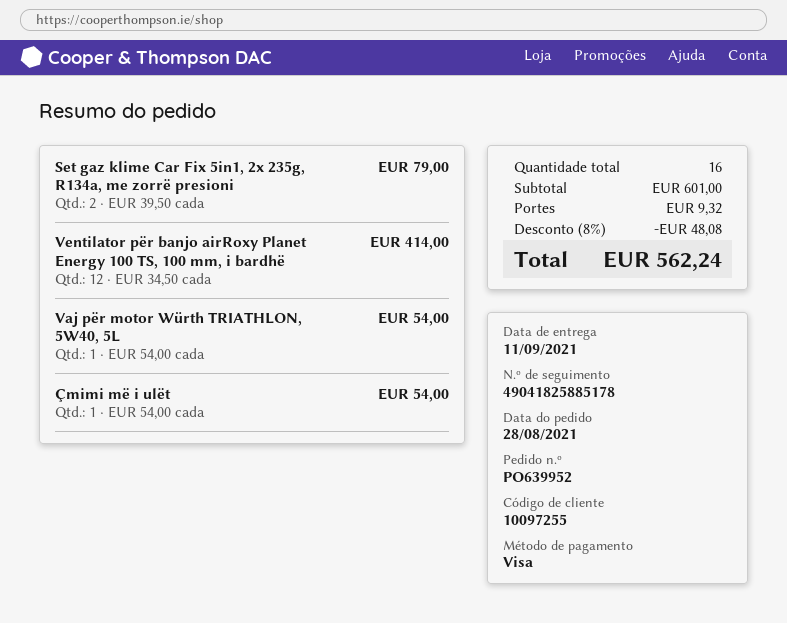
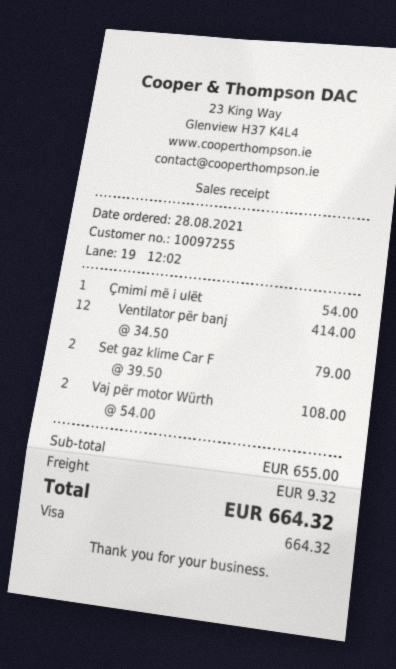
Vaj për motor Würth TRIATHLON, 5W40, 5L: 1 x 54.00 = 54.00 -> 2 x 54.00 = 108.00
subtotal: 601.00 -> 655.00
discount: 8% = 48.08 -> none
total: 562.24 -> 664.32

